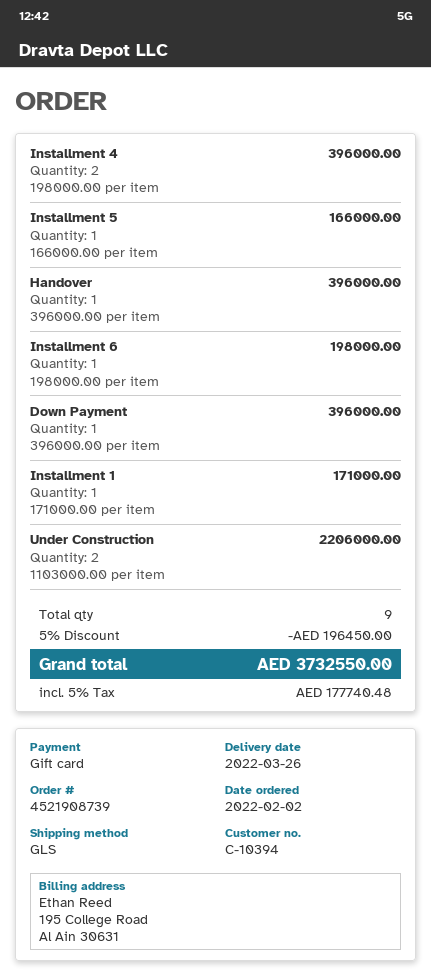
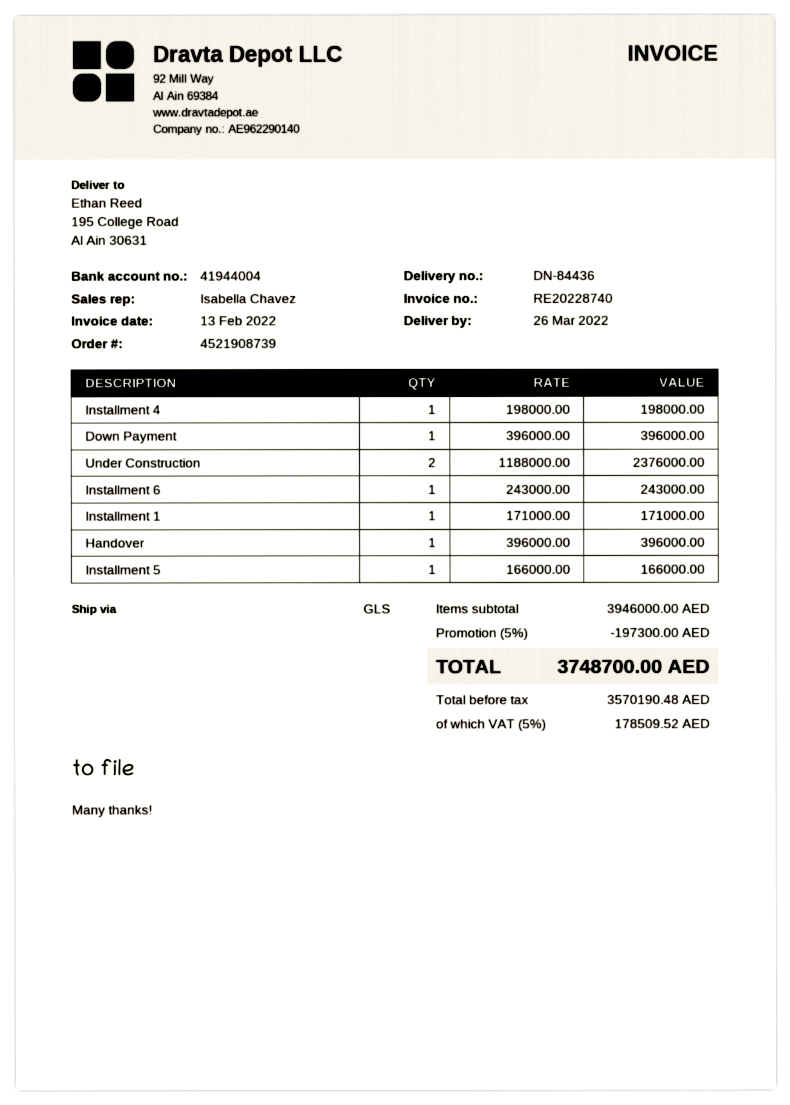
Installment 4: 2 x 198000.00 = 396000.00 -> 1 x 198000.00 = 198000.00
Installment 6: 1 x 198000.00 = 198000.00 -> 1 x 243000.00 = 243000.00
Under Construction: 2 x 1103000.00 = 2206000.00 -> 2 x 1188000.00 = 2376000.00
discount: 5% = 196450.00 -> 5% = 197300.00
tax: 5% = 177740.48 -> 5% = 178509.52
total: 3732550.00 -> 3748700.00

